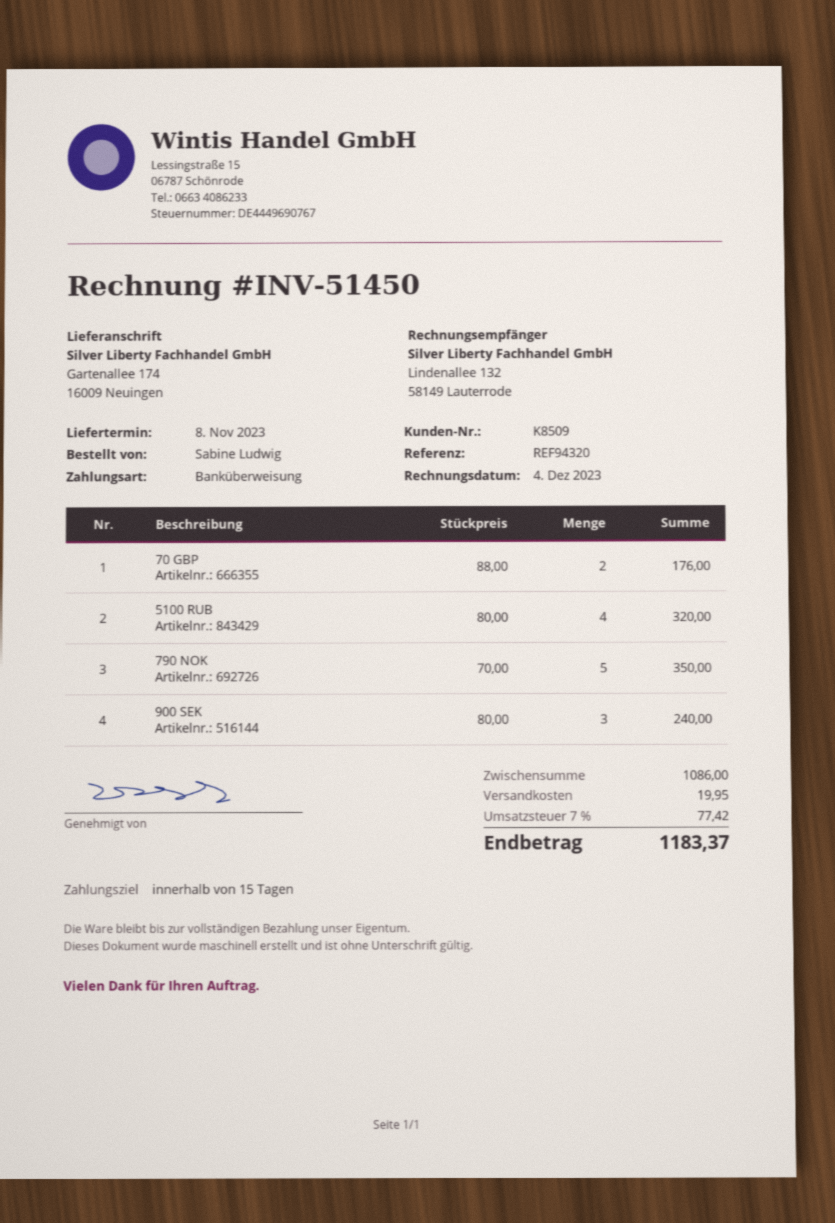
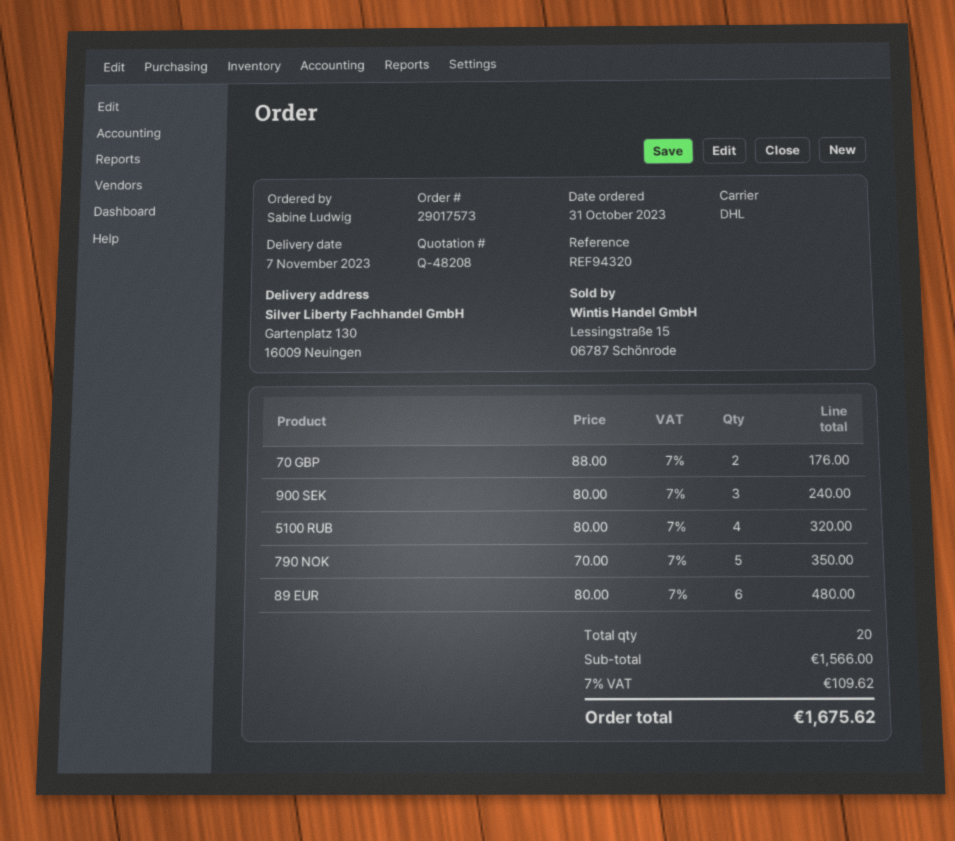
delivery date: 2023-11-08 -> 2023-11-07
ship to: Gartenallee 174, 16009 Neuingen -> Gartenplatz 130, 16009 Neuingen
89 EUR: none -> 6 x 80.00 = 480.00
subtotal: 1086.00 -> 1566.00
shipping: 19.95 -> none
tax: 7% = 77.42 -> 7% = 109.62
total: 1183.37 -> 1675.62

